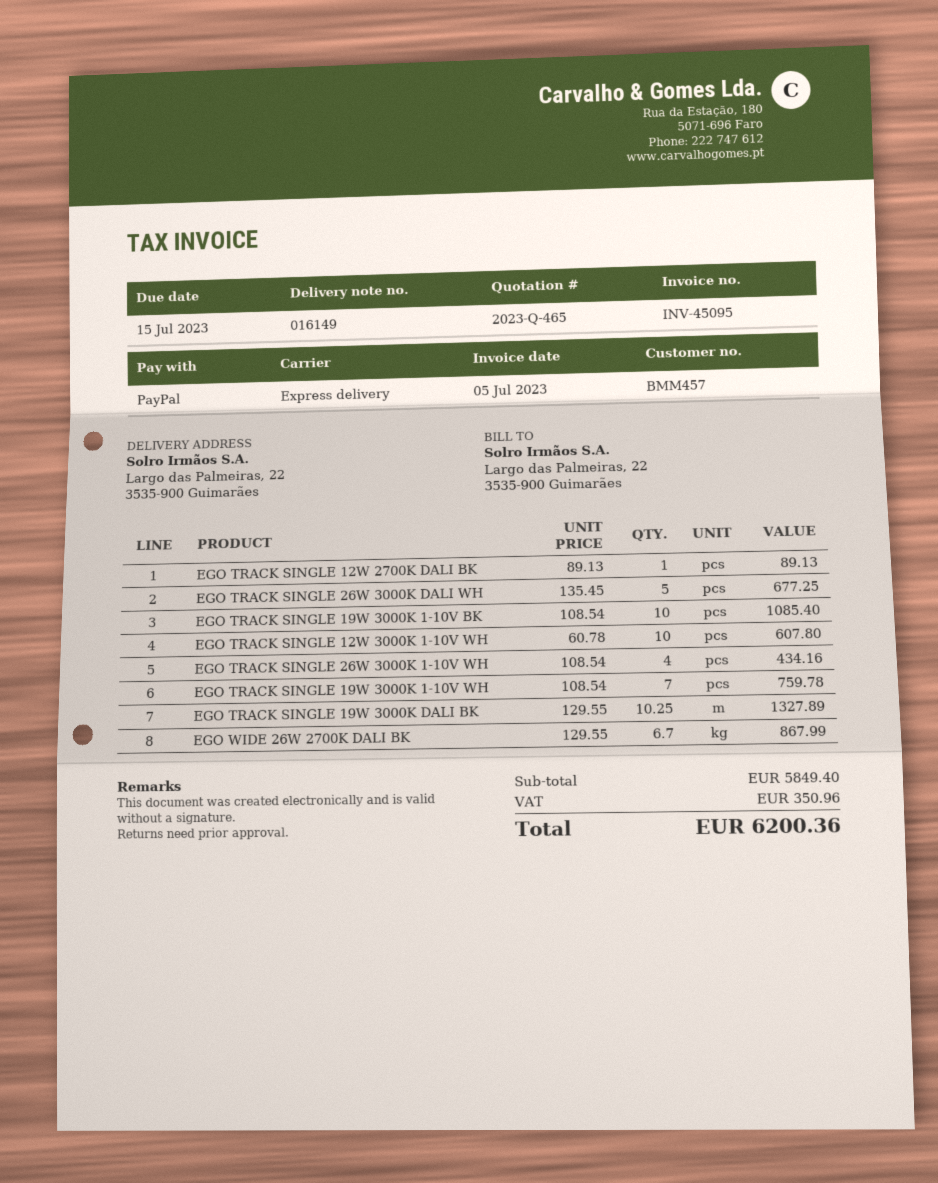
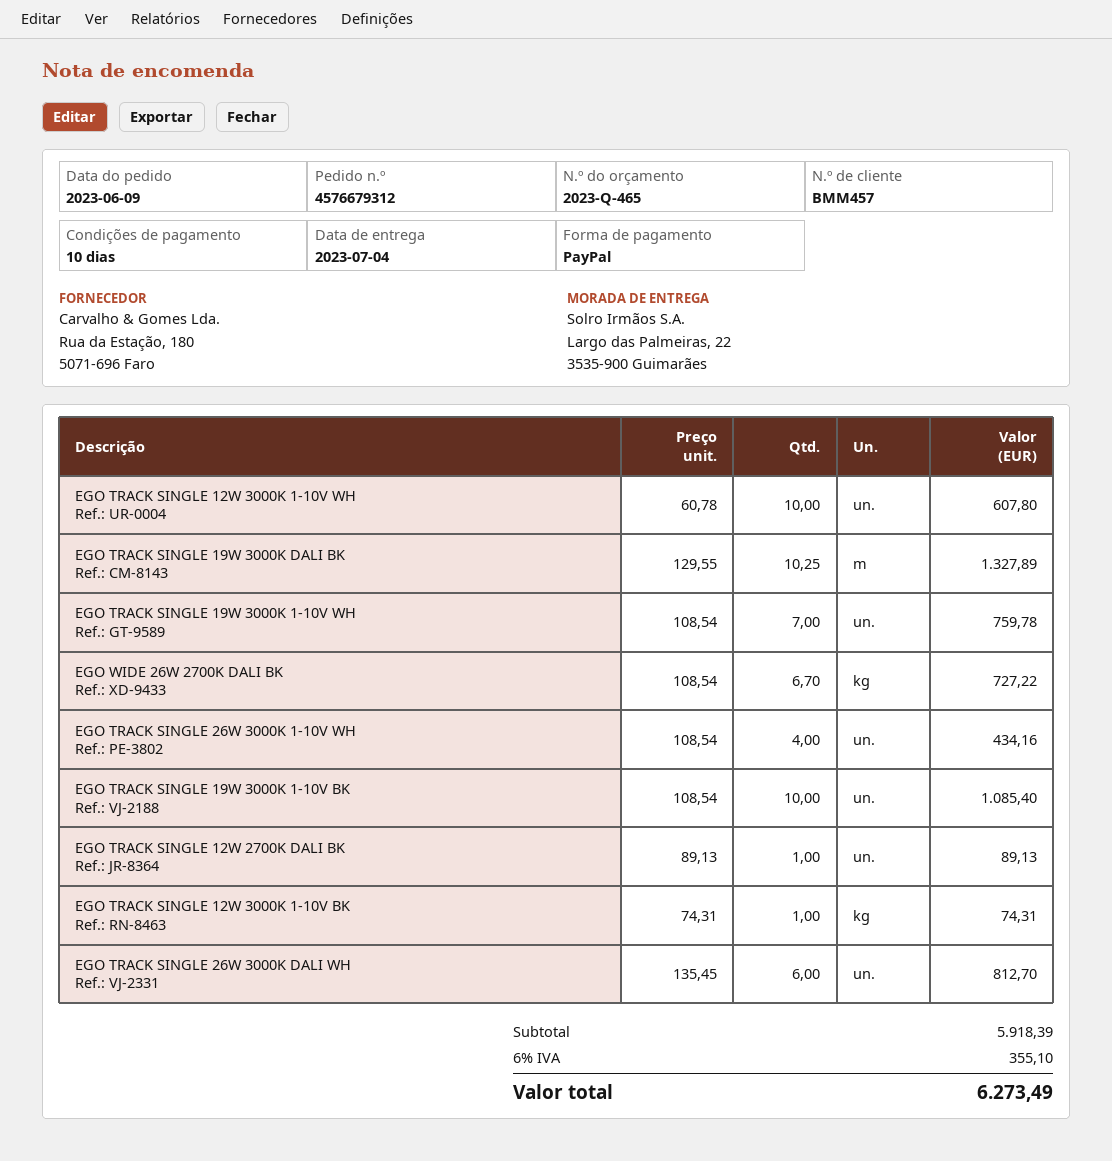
EGO TRACK SINGLE 26W 3000K DALI WH: 5 x 135.45 = 677.25 -> 6 x 135.45 = 812.70
EGO WIDE 26W 2700K DALI BK: 6.7 x 129.55 = 867.99 -> 6.7 x 108.54 = 727.22
EGO TRACK SINGLE 12W 3000K 1-10V BK: none -> 1 x 74.31 = 74.31
subtotal: 5849.40 -> 5918.39
tax: 350.96 -> 355.10
total: 6200.36 -> 6273.49

